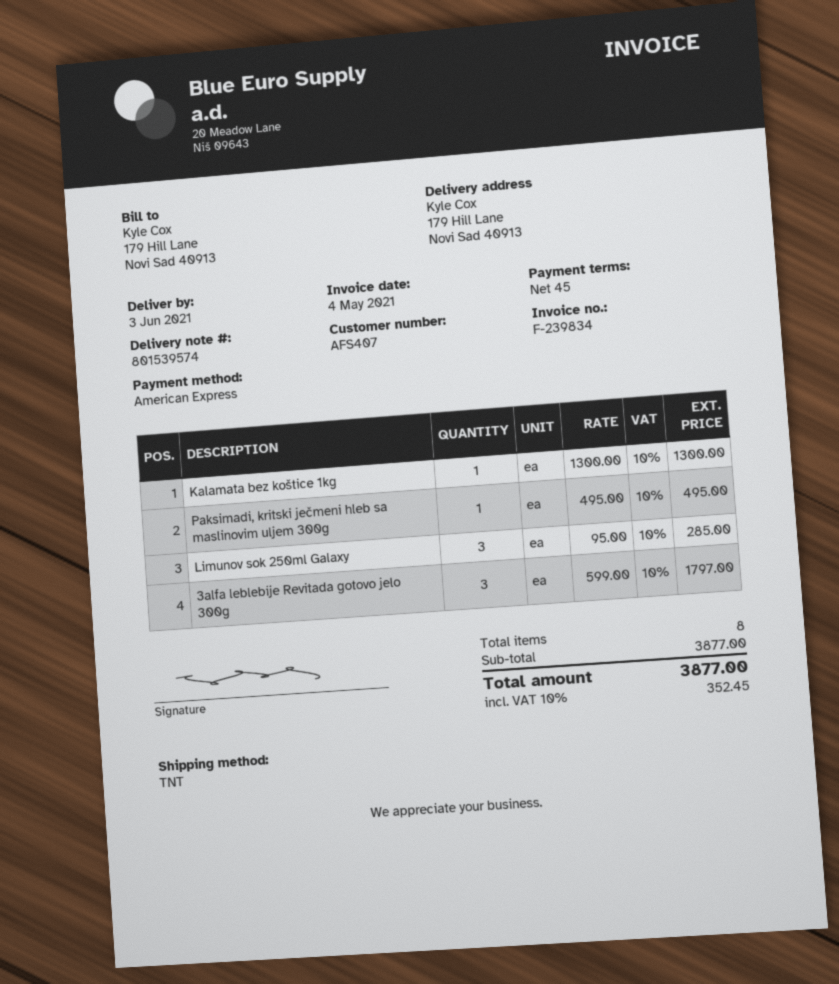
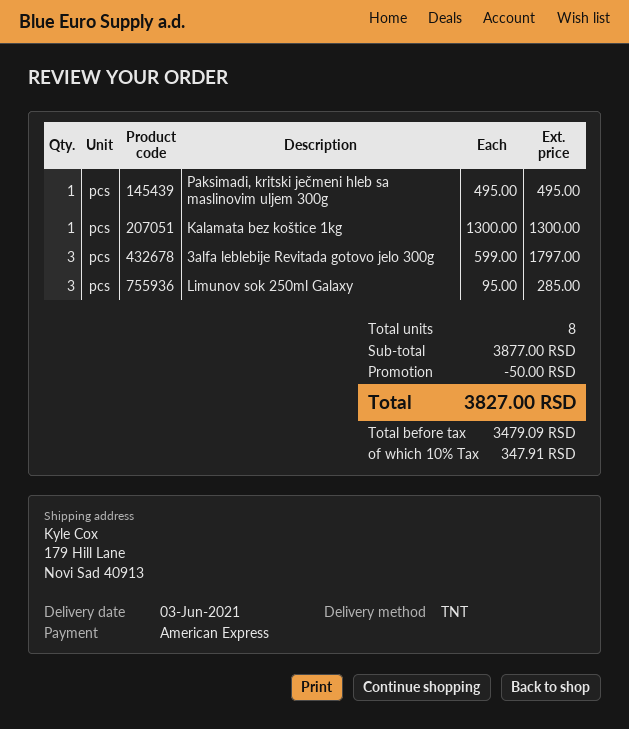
discount: none -> 50.00
tax: 10% = 352.45 -> 10% = 347.91
total: 3877.00 -> 3827.00

